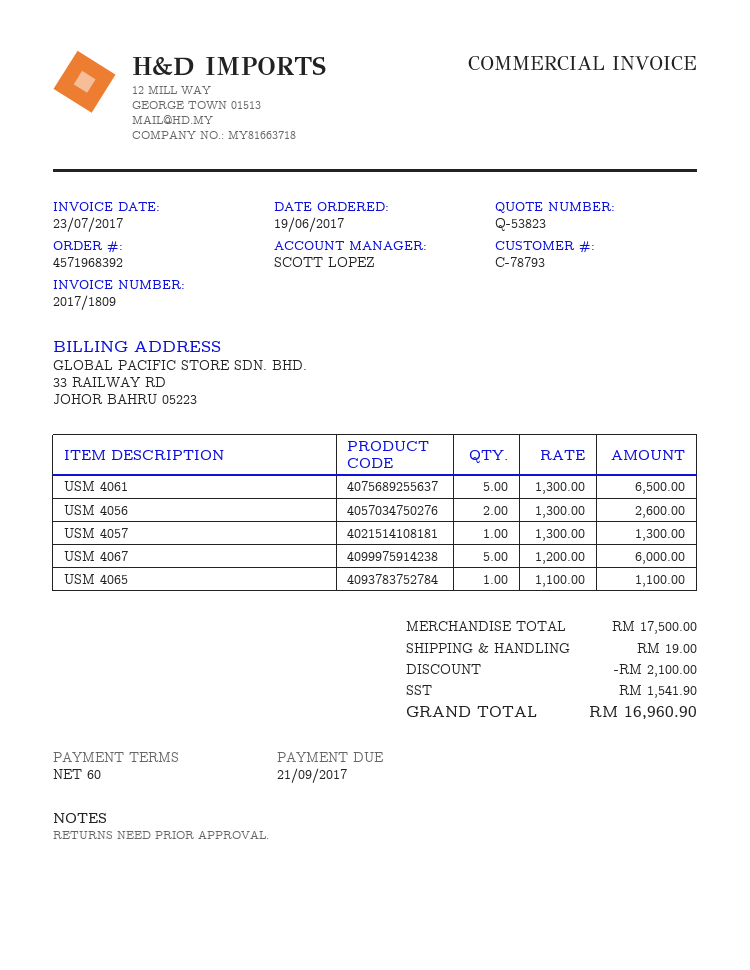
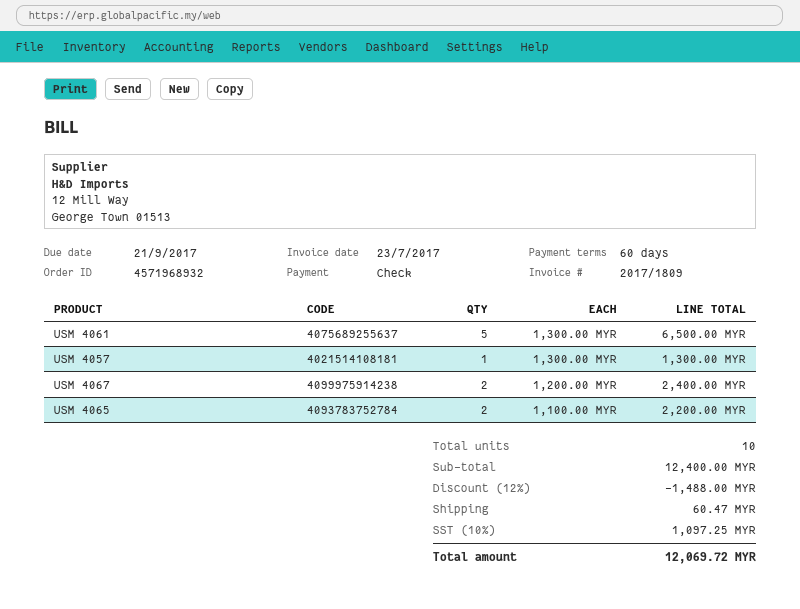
order number: 4571968392 -> 4571968932
USM 4056: 2 x 1300.00 = 2600.00 -> none
USM 4067: 5 x 1200.00 = 6000.00 -> 2 x 1200.00 = 2400.00
USM 4065: 1 x 1100.00 = 1100.00 -> 2 x 1100.00 = 2200.00
subtotal: 17500.00 -> 12400.00
discount: 2100.00 -> 1488.00
shipping: 19.00 -> 60.47
tax: 1541.90 -> 1097.25
total: 16960.90 -> 12069.72

